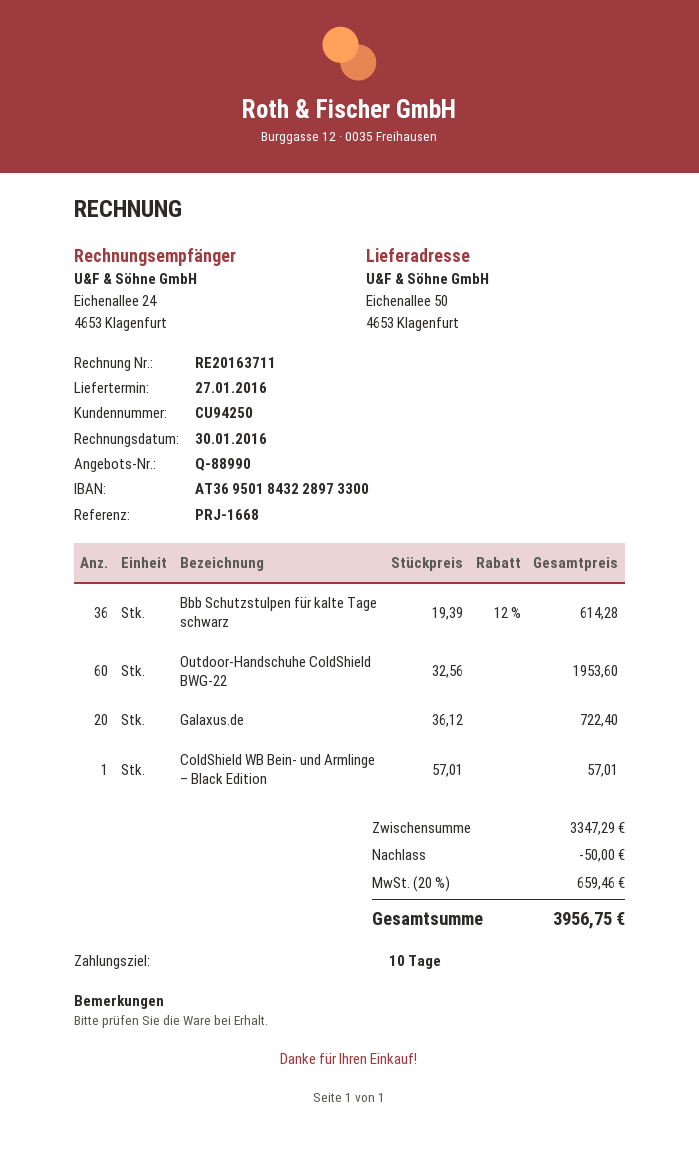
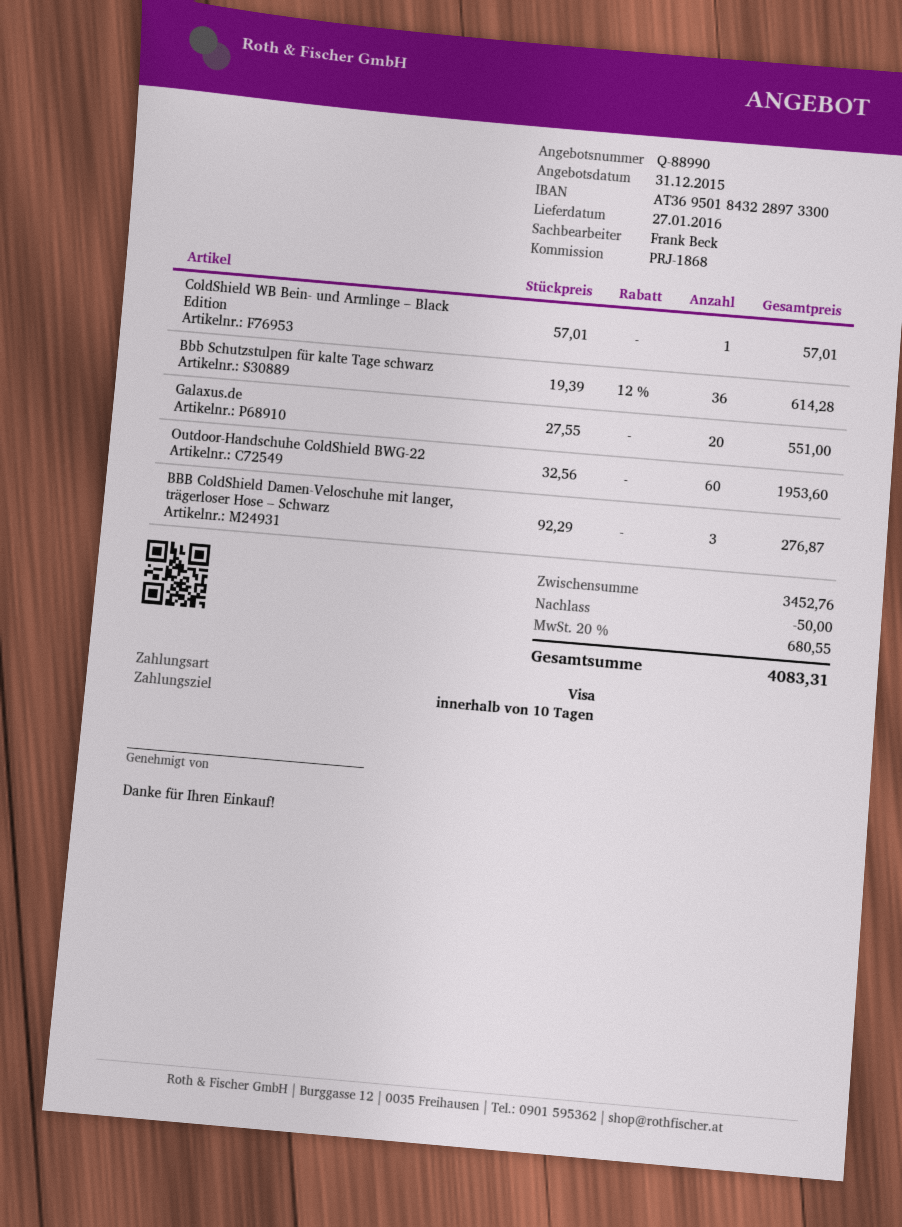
reference: PRJ-1668 -> PRJ-1868
Galaxus.de: 20 x 36.12 = 722.40 -> 20 x 27.55 = 551.00
BBB ColdShield Damen‑Veloschuhe mit langer, trägerloser Hose – Schwarz: none -> 3 x 92.29 = 276.87
subtotal: 3347.29 -> 3452.76
tax: 20% = 659.46 -> 20% = 680.55
total: 3956.75 -> 4083.31

